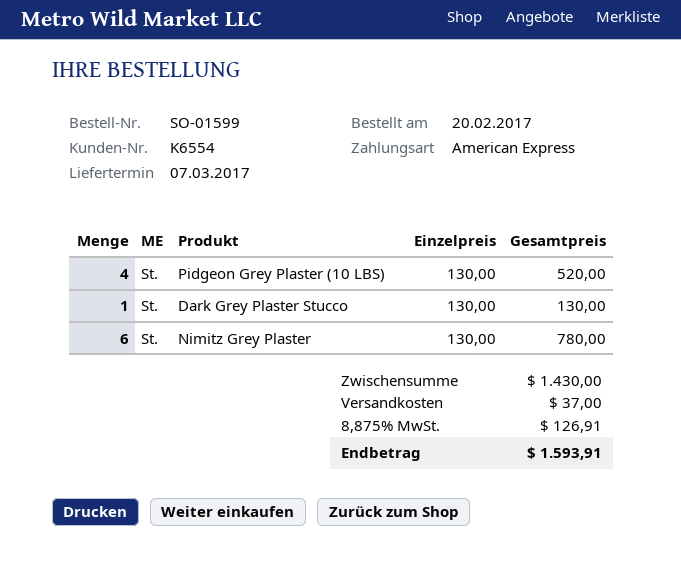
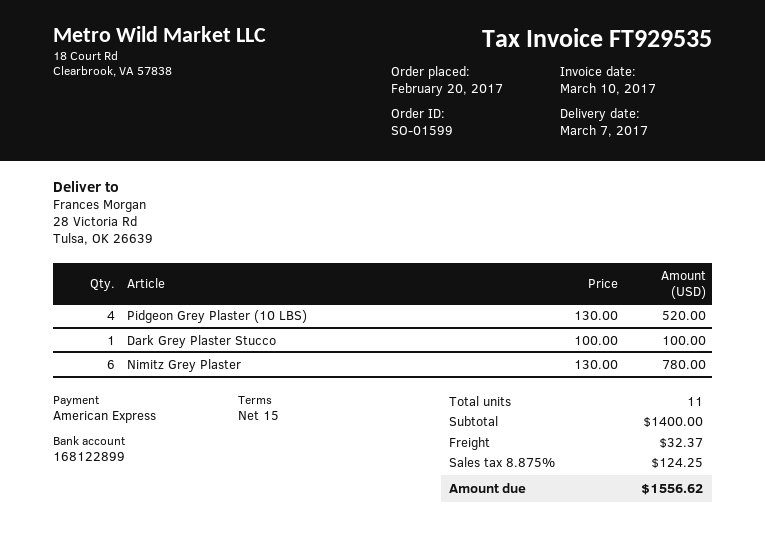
Dark Grey Plaster Stucco: 1 x 130.00 = 130.00 -> 1 x 100.00 = 100.00
subtotal: 1430.00 -> 1400.00
shipping: 37.00 -> 32.37
tax: 8.875% = 126.91 -> 8.875% = 124.25
total: 1593.91 -> 1556.62

